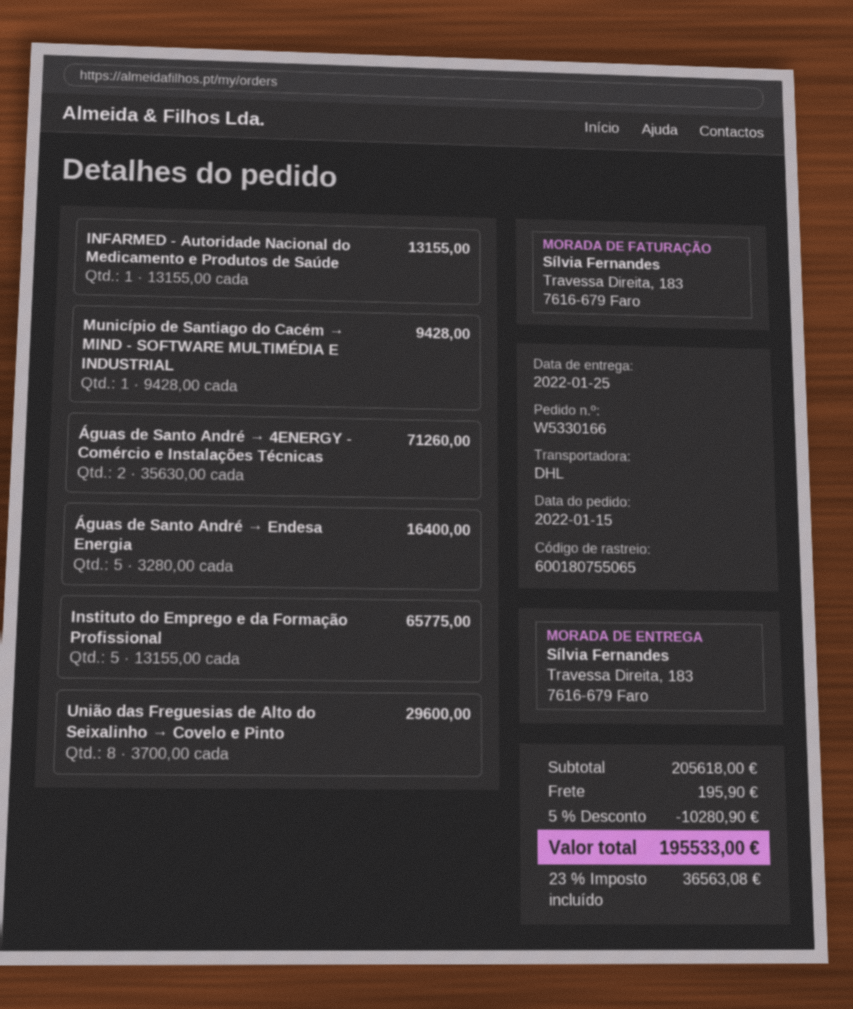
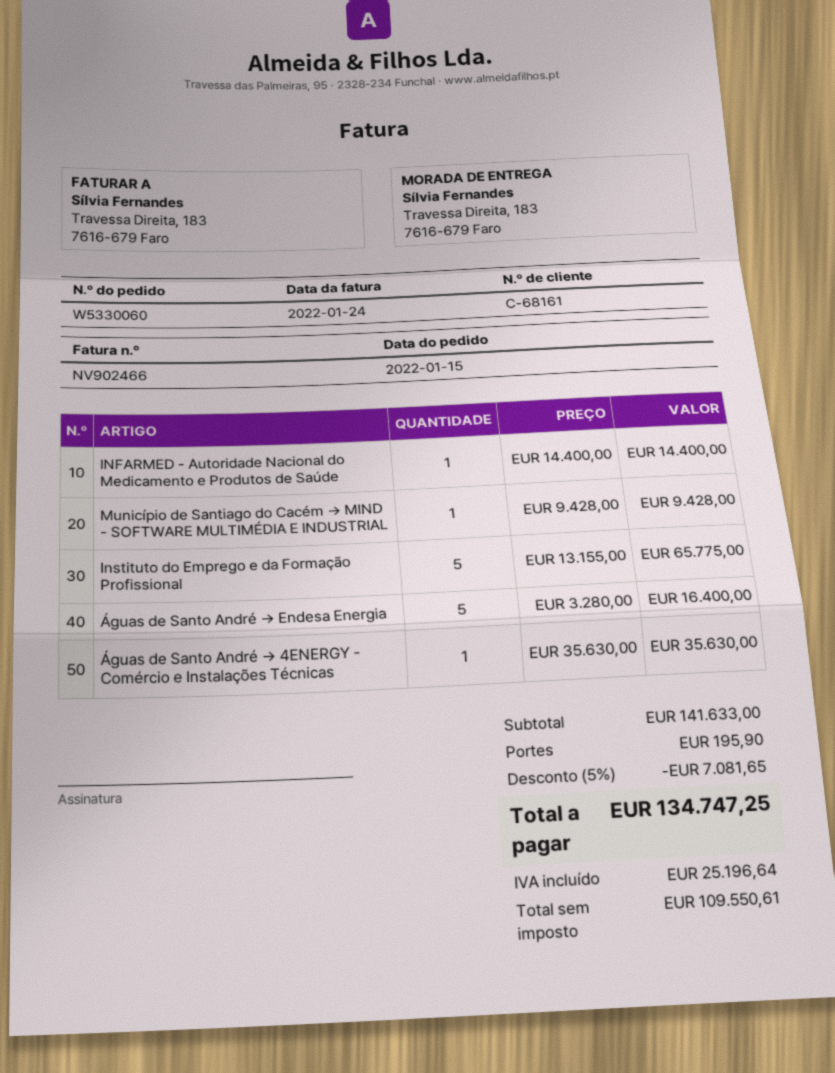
order number: W5330166 -> W5330060
INFARMED - Autoridade Nacional do Medicamento e Produtos de Saúde: 1 x 13155.00 = 13155.00 -> 1 x 14400.00 = 14400.00
Águas de Santo André → 4ENERGY - Comércio e Instalações Técnicas: 2 x 35630.00 = 71260.00 -> 1 x 35630.00 = 35630.00
União das Freguesias de Alto do Seixalinho → Covelo e Pinto: 8 x 3700.00 = 29600.00 -> none
subtotal: 205618.00 -> 141633.00
discount: 5% = 10280.90 -> 5% = 7081.65
tax: 36563.08 -> 25196.64
total: 195533.00 -> 134747.25

